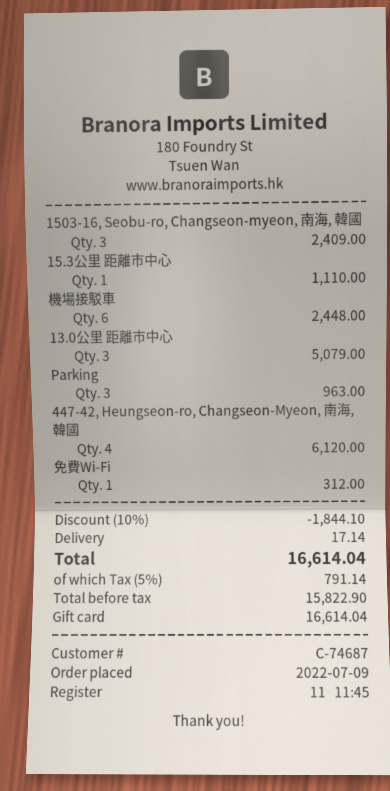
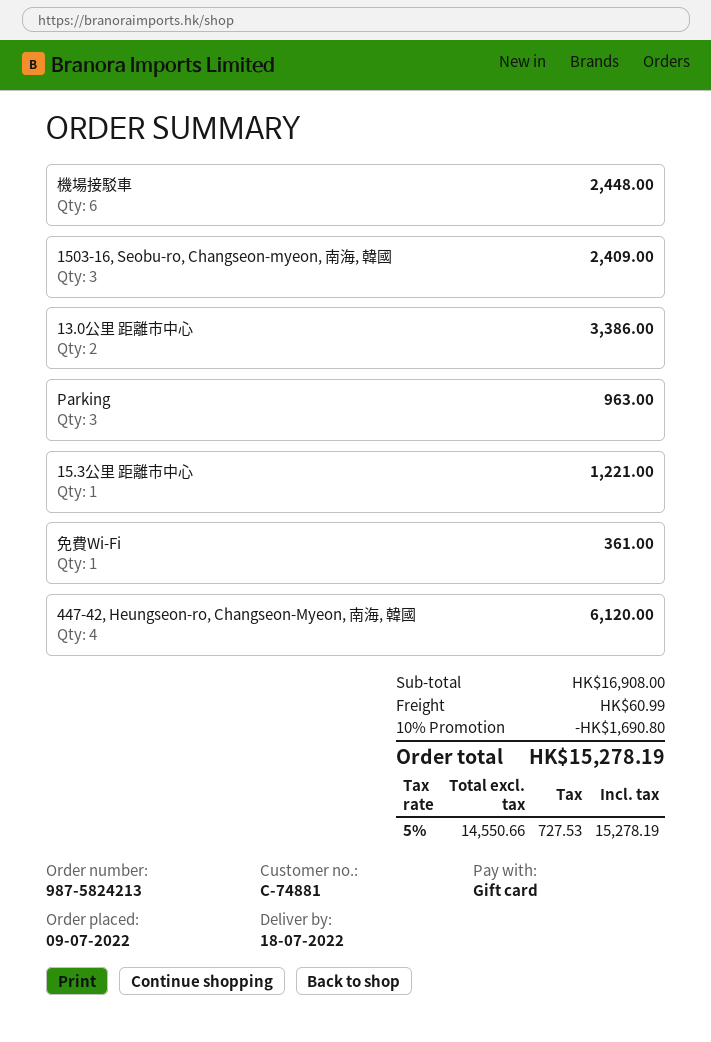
customer number: C-74687 -> C-74881
15.3公里 距離市中心: 1 for 1110.00 -> 1 for 1221.00
13.0公里 距離市中心: 3 for 5079.00 -> 2 for 3386.00
免費Wi-Fi: 1 for 312.00 -> 1 for 361.00
discount: 10% = 1844.10 -> 10% = 1690.80
shipping: 17.14 -> 60.99
net: 15822.90 -> 14550.66
tax: 5% = 791.14 -> 5% = 727.53
total: 16614.04 -> 15278.19

